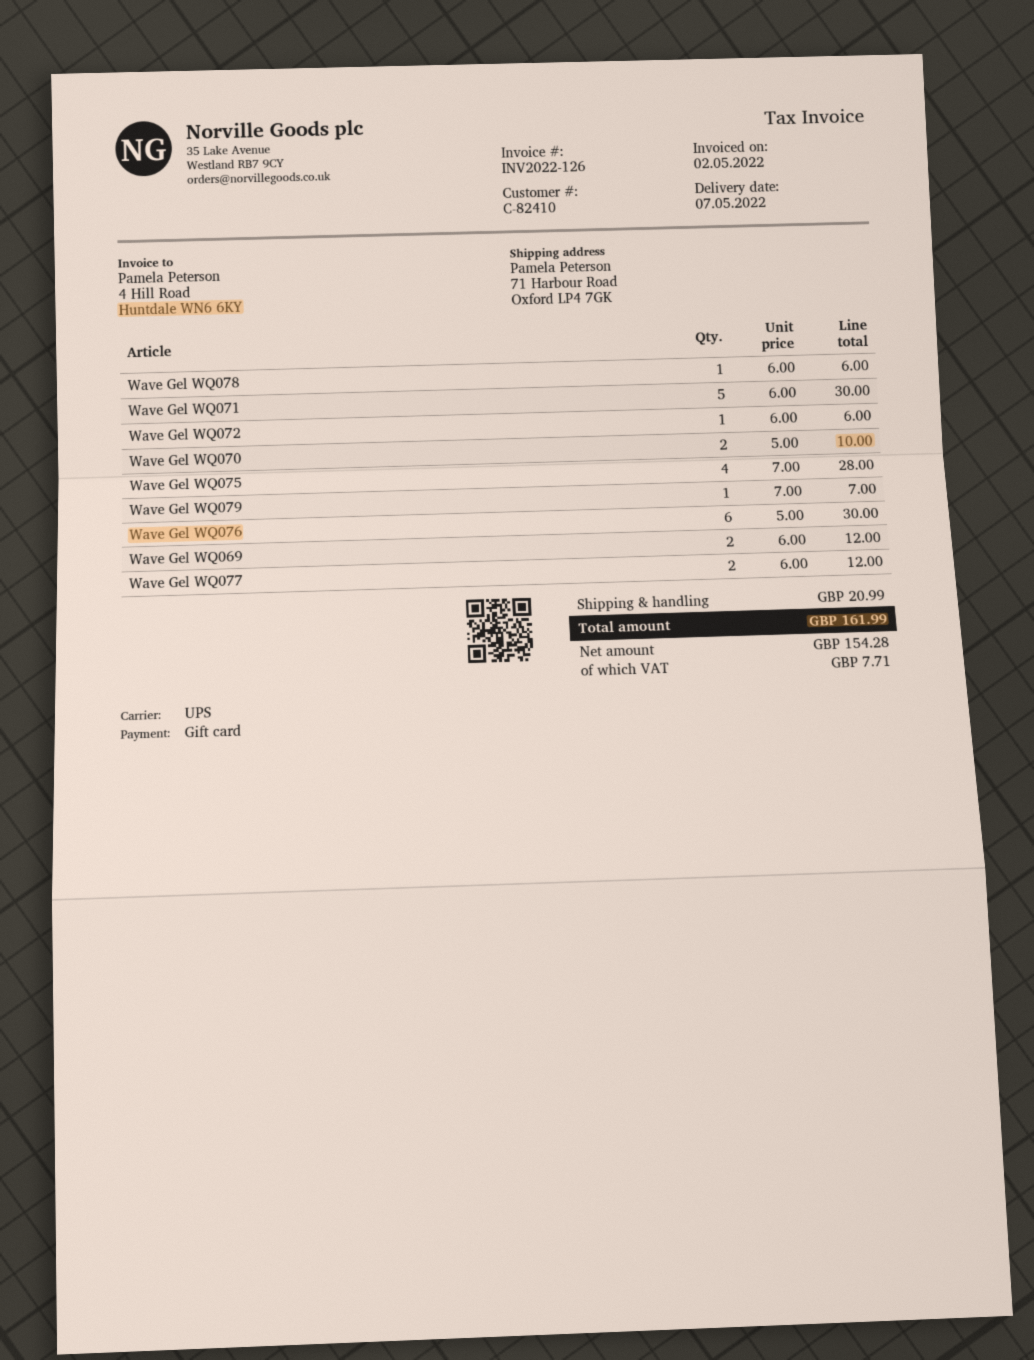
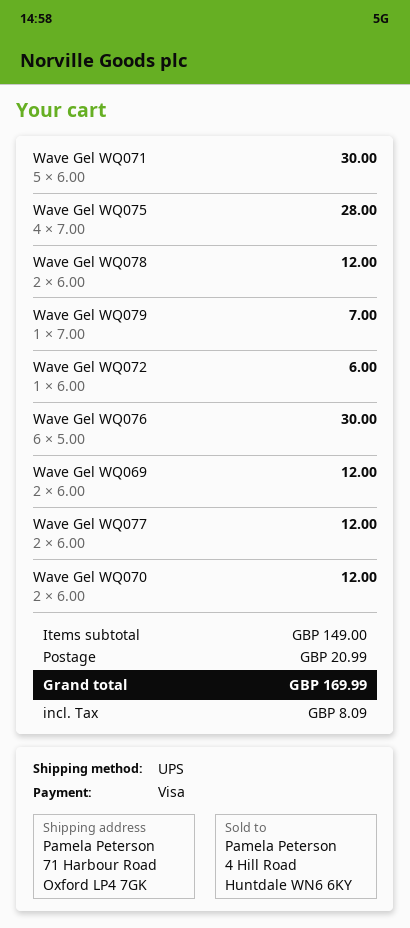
payment method: gift card -> Visa
Wave Gel WQ078: 1 x 6.00 = 6.00 -> 2 x 6.00 = 12.00
Wave Gel WQ070: 2 x 5.00 = 10.00 -> 2 x 6.00 = 12.00
tax: 7.71 -> 8.09
total: 161.99 -> 169.99

